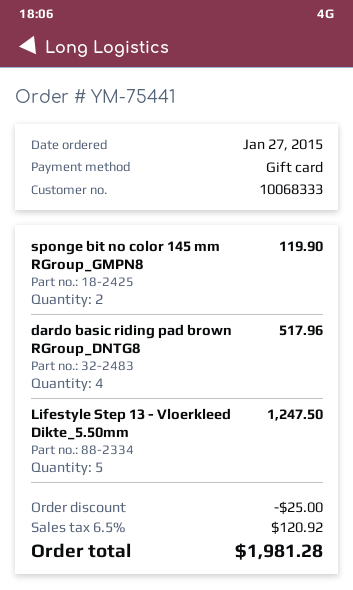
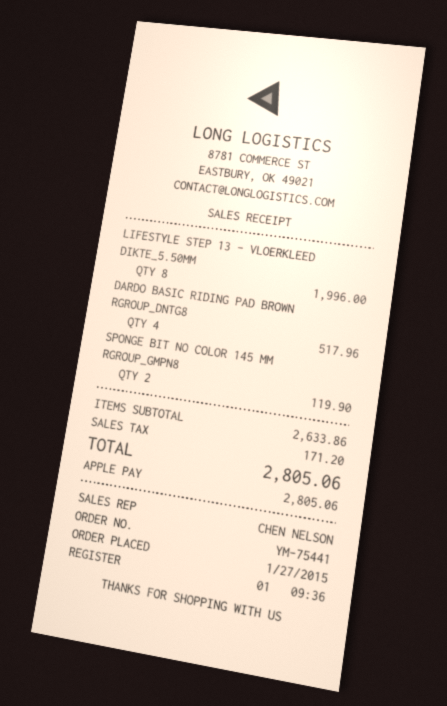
payment method: gift card -> Apple Pay
Lifestyle Step 13 - Vloerkleed Dikte_5.50mm: 5 for 1247.50 -> 8 for 1996.00
discount: 25.00 -> none
tax: 120.92 -> 171.20
total: 1981.28 -> 2805.06

